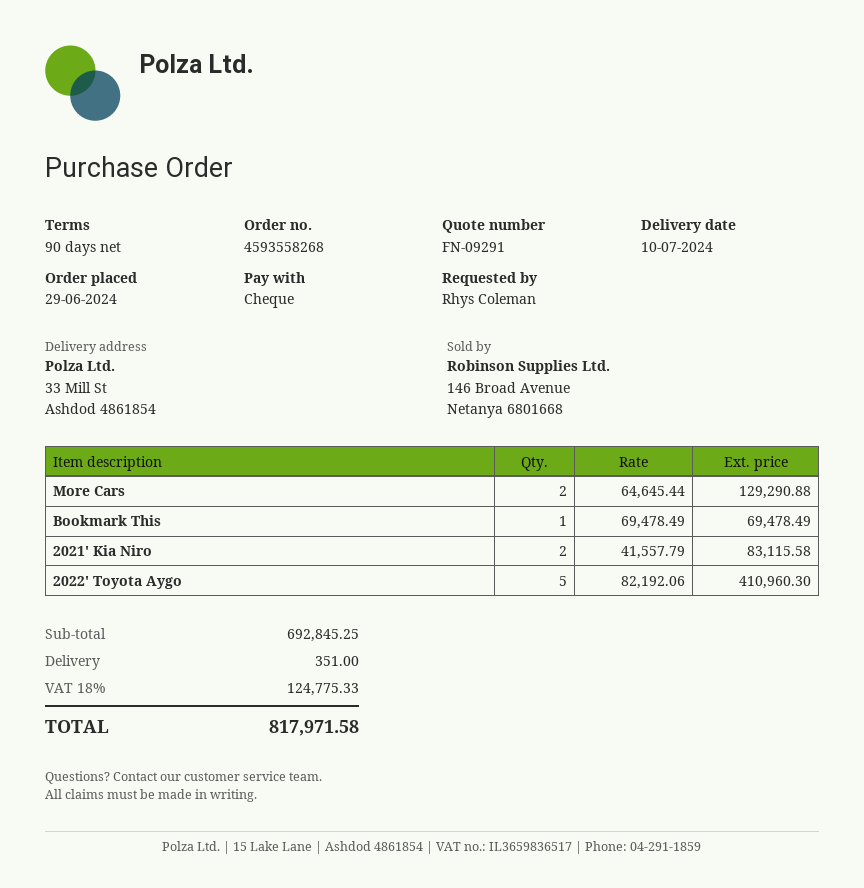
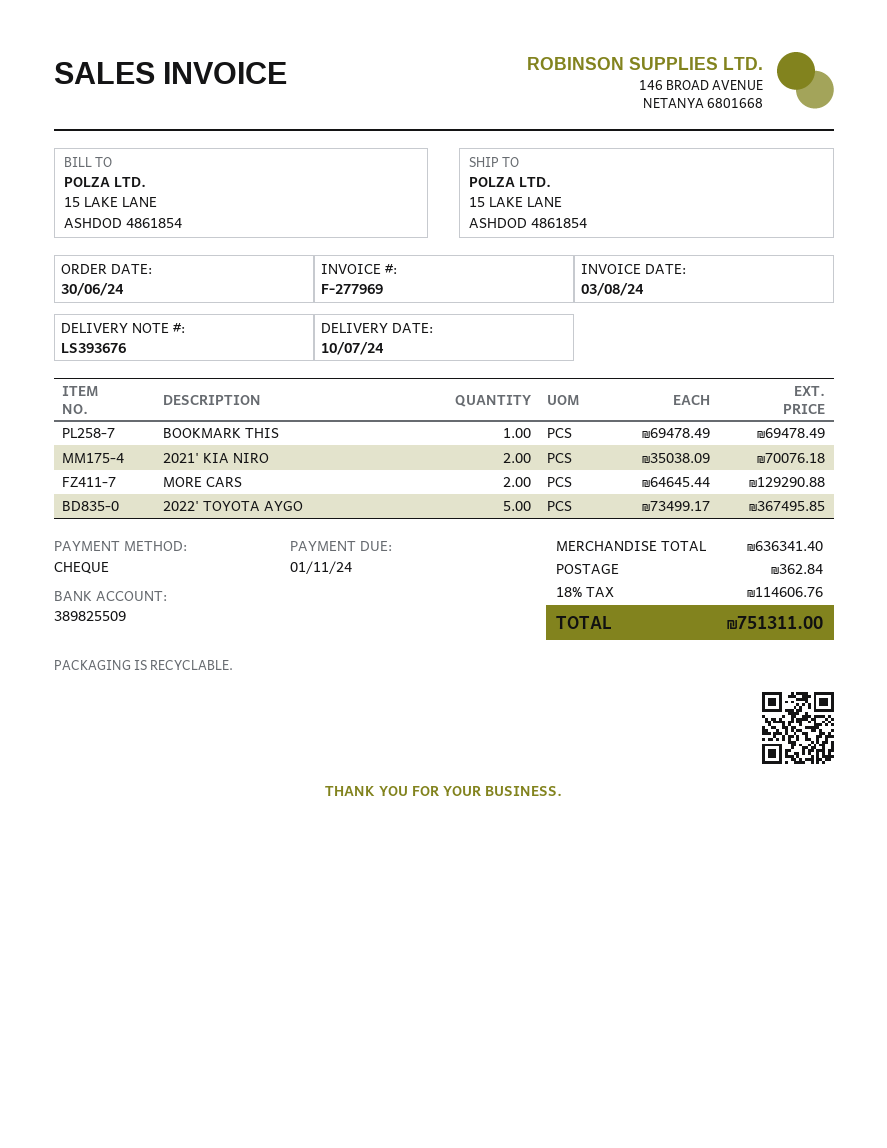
order date: 2024-06-29 -> 2024-06-30
ship to: 33 Mill St, Ashdod 4861854 -> 15 LAKE LANE, ASHDOD 4861854
2021' Kia Niro: 2 x 41557.79 = 83115.58 -> 2 x 35038.09 = 70076.18
2022' Toyota Aygo: 5 x 82192.06 = 410960.30 -> 5 x 73499.17 = 367495.85
subtotal: 692845.25 -> 636341.40
shipping: 351.00 -> 362.84
tax: 18% = 124775.33 -> 18% = 114606.76
total: 817971.58 -> 751311.00

